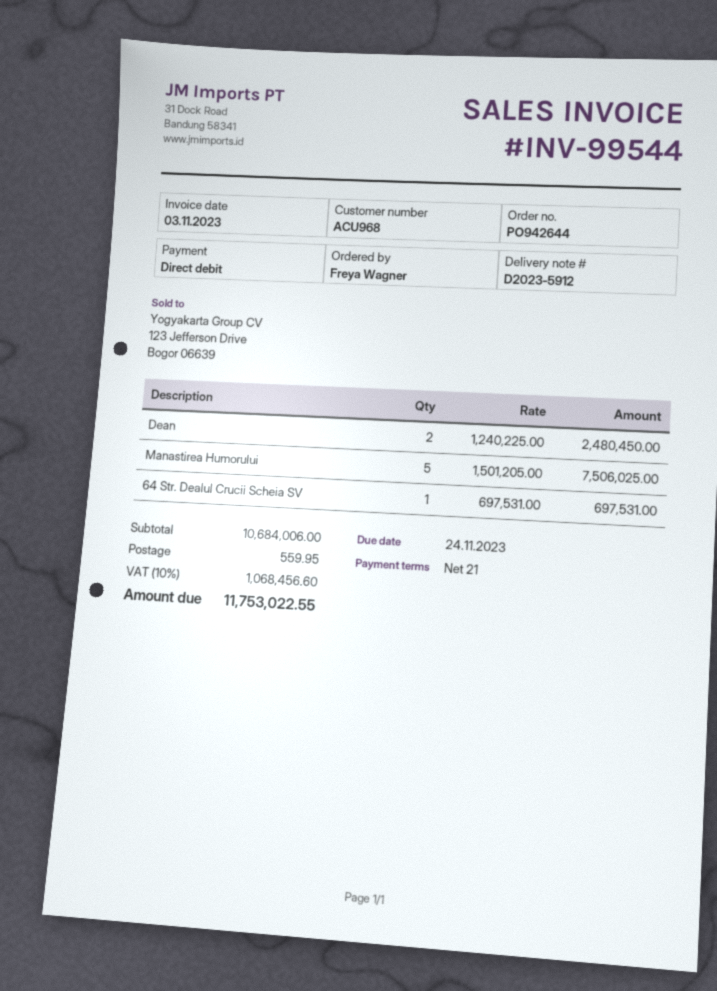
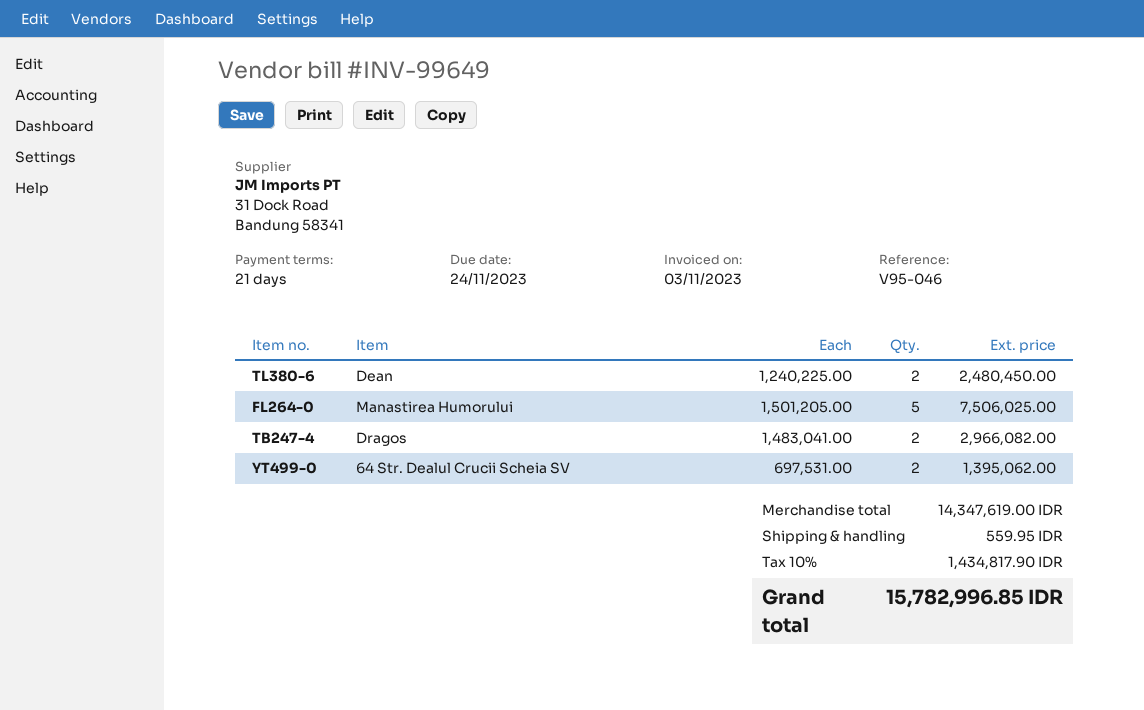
invoice number: INV-99544 -> INV-99649
64 Str. Dealul Crucii Scheia SV: 1 x 697531.00 = 697531.00 -> 2 x 697531.00 = 1395062.00
Dragos: none -> 2 x 1483041.00 = 2966082.00
subtotal: 10684006.00 -> 14347619.00
tax: 10% = 1068456.60 -> 10% = 1434817.90
total: 11753022.55 -> 15782996.85

